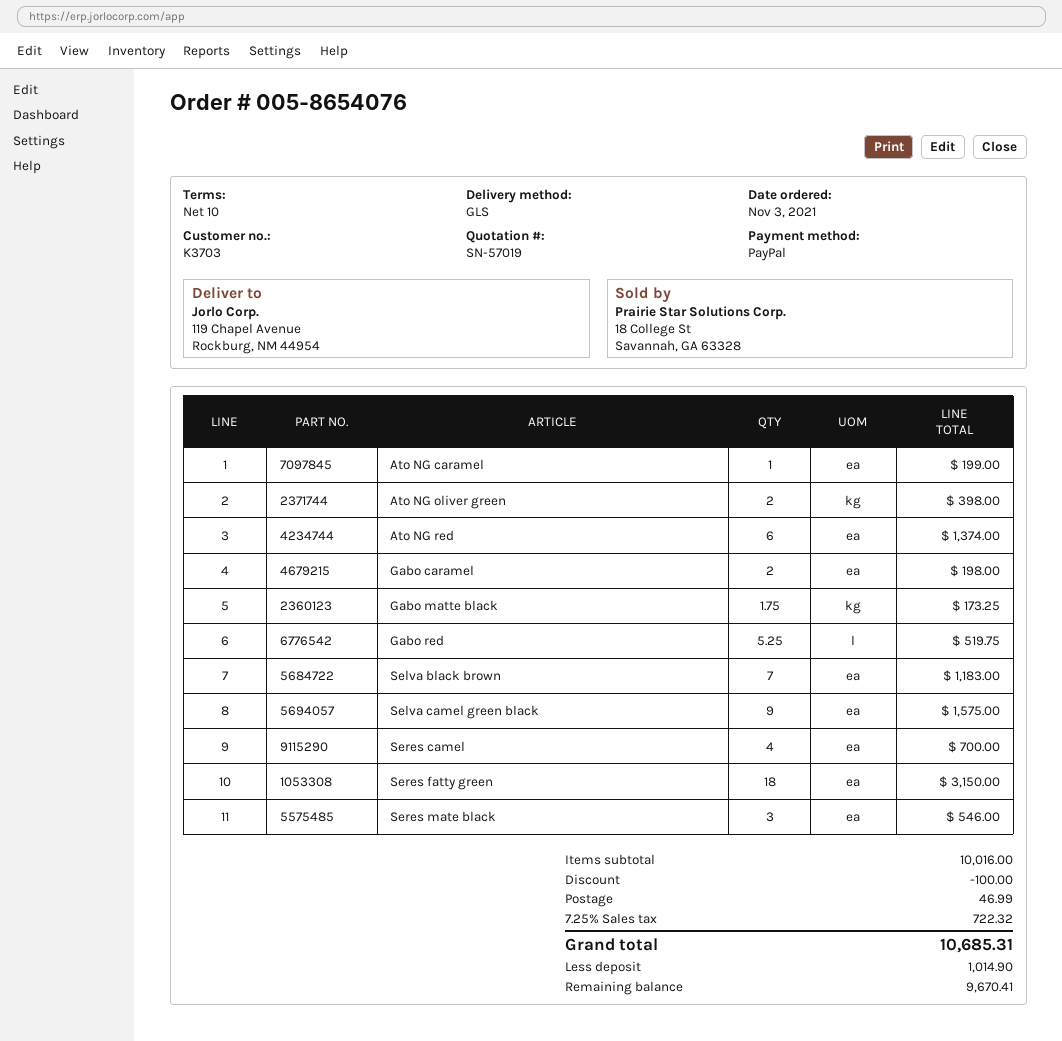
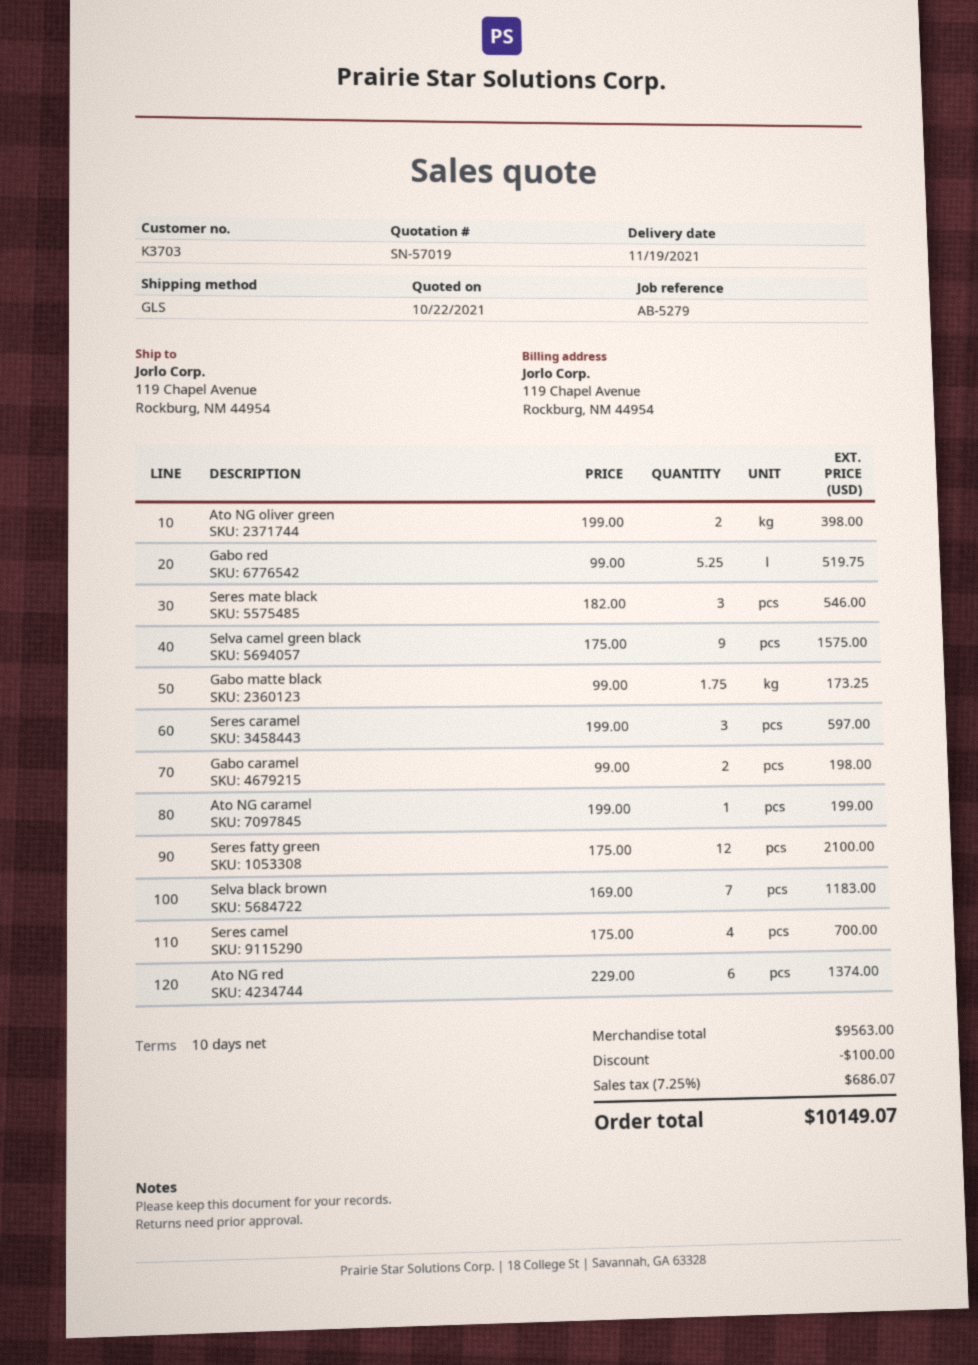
Seres fatty green: 18 for 3150.00 -> 12 for 2100.00
Seres caramel: none -> 3 for 597.00
subtotal: 10016.00 -> 9563.00
shipping: 46.99 -> none
tax: 7.25% = 722.32 -> 7.25% = 686.07
total: 10685.31 -> 10149.07

